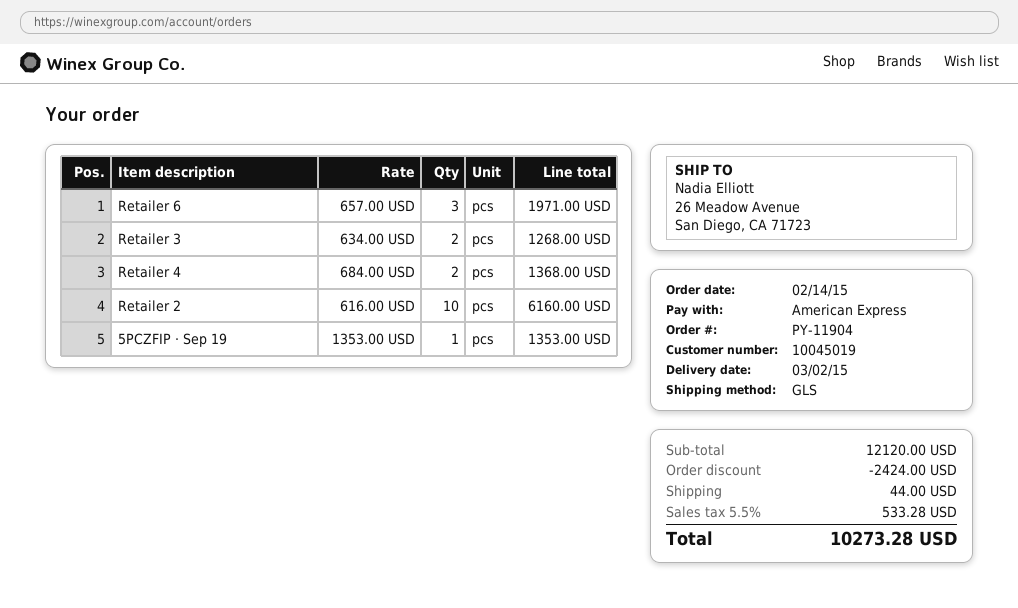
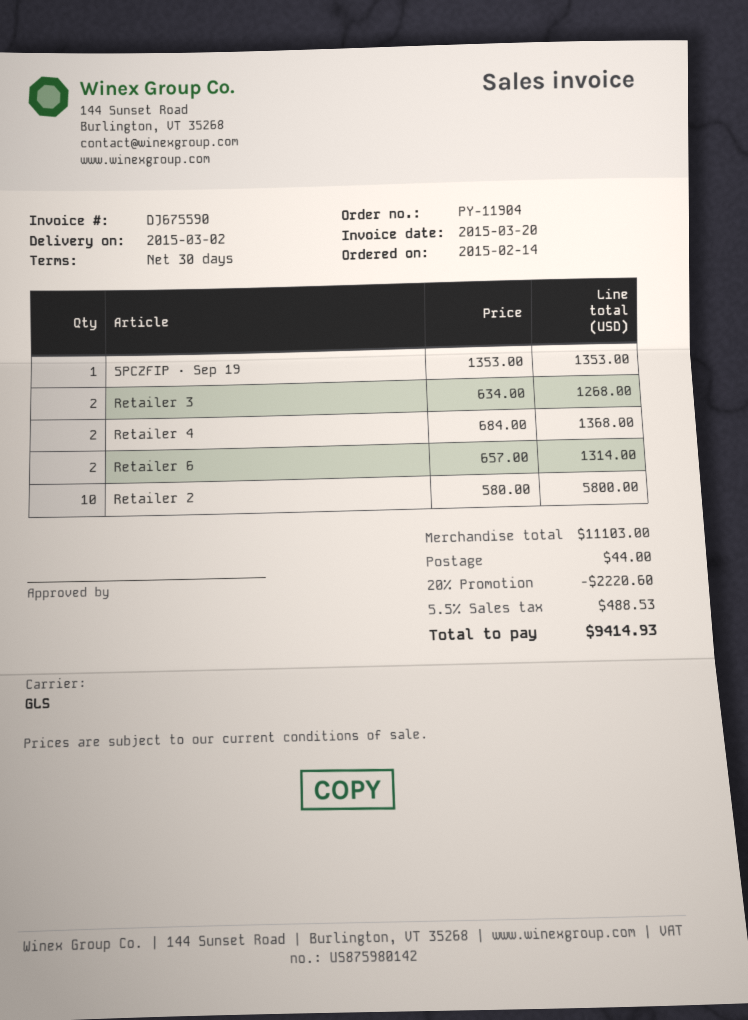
Retailer 6: 3 x 657.00 = 1971.00 -> 2 x 657.00 = 1314.00
Retailer 2: 10 x 616.00 = 6160.00 -> 10 x 580.00 = 5800.00
subtotal: 12120.00 -> 11103.00
discount: 2424.00 -> 2220.60
tax: 5.5% = 533.28 -> 5.5% = 488.53
total: 10273.28 -> 9414.93

